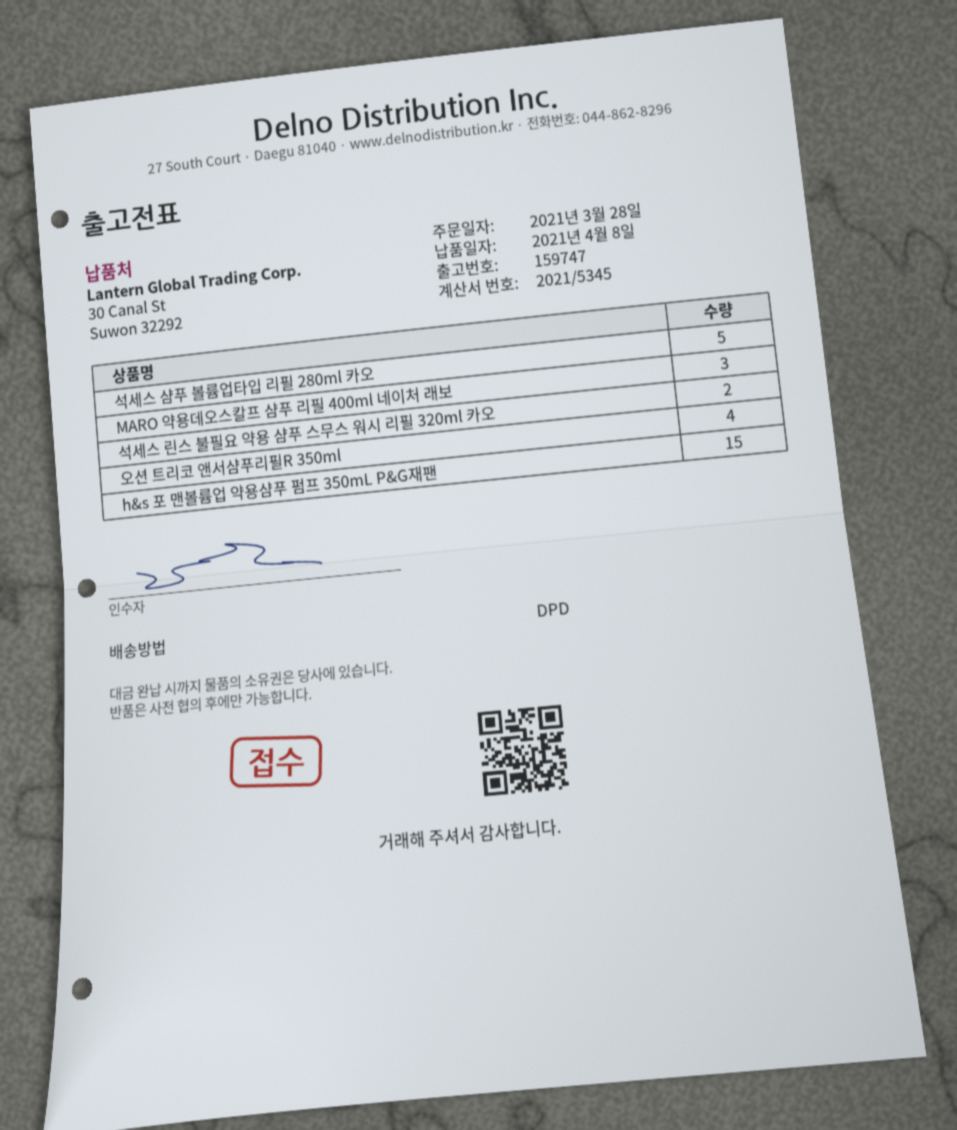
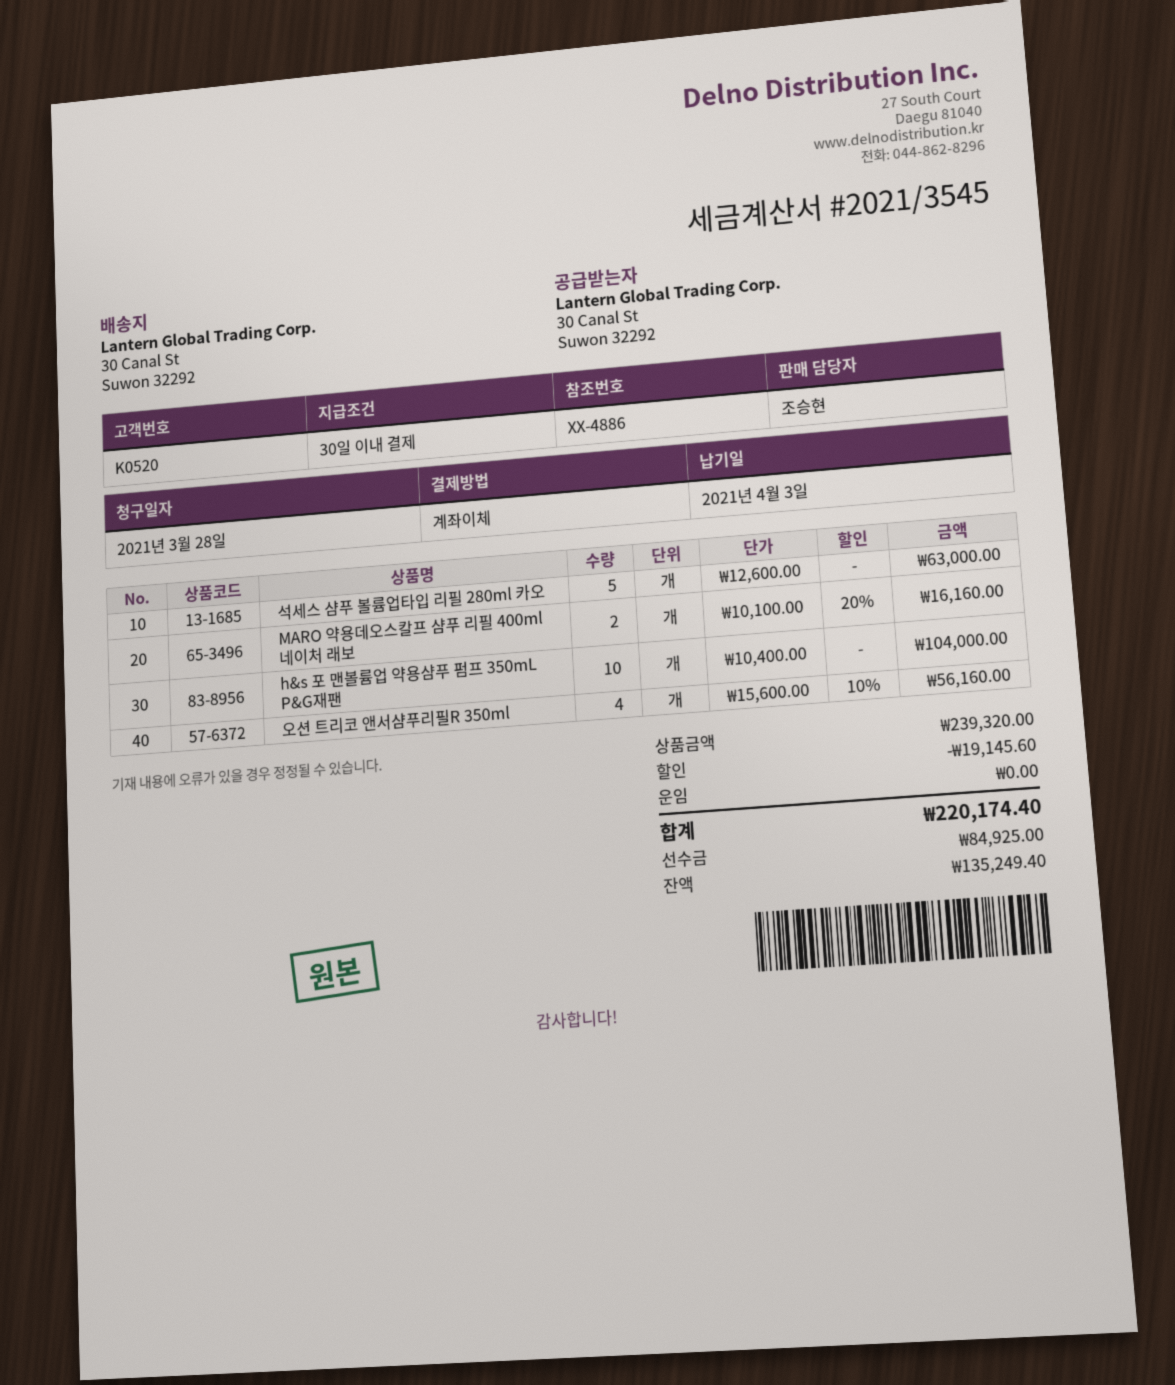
delivery date: 2021-04-08 -> 2021-04-03
invoice number: 2021/5345 -> 2021/3545
MARO 약용데오스칼프 샴푸 리필 400ml 네이처 래보: 3 -> 2
석세스 린스 불필요 약용 샴푸 스무스 워시 리필 320ml 카오: 2 -> none
h&s 포 맨볼륨업 약용샴푸 펌프 350mL P&G재팬: 15 -> 10

